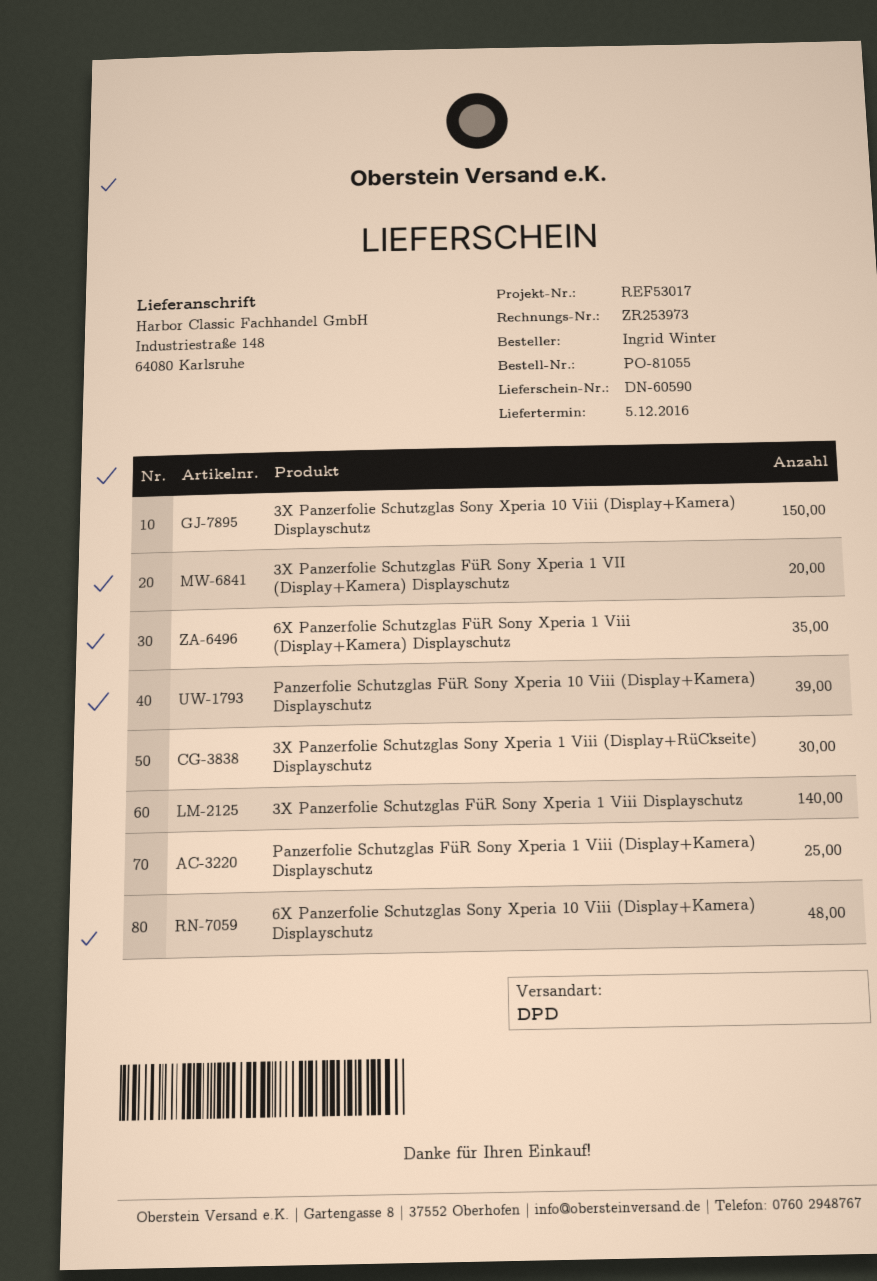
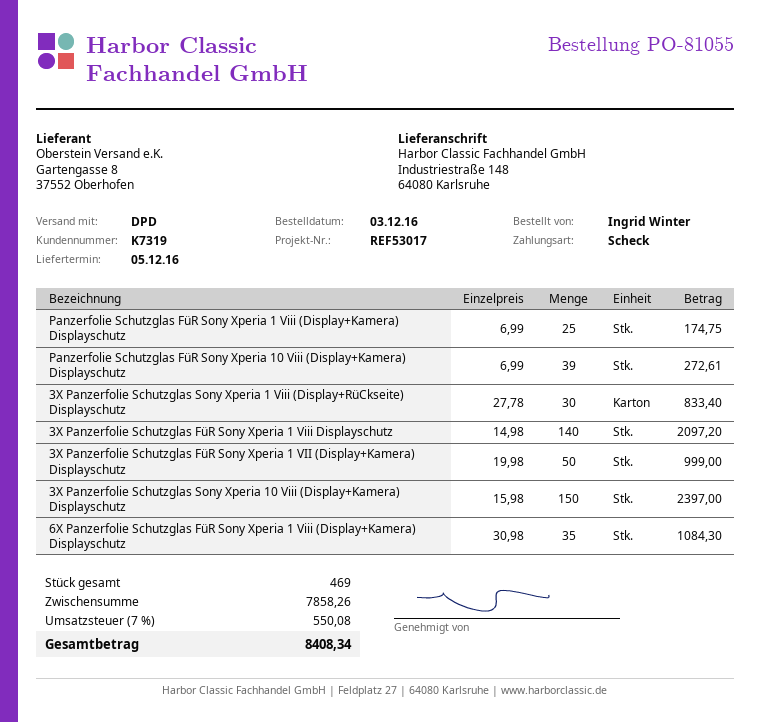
3X Panzerfolie Schutzglas FüR Sony Xperia 1 VII (Display+Kamera) Displayschutz: 20 -> 50
6X Panzerfolie Schutzglas Sony Xperia 10 Viii (Display+Kamera) Displayschutz: 48 -> none

